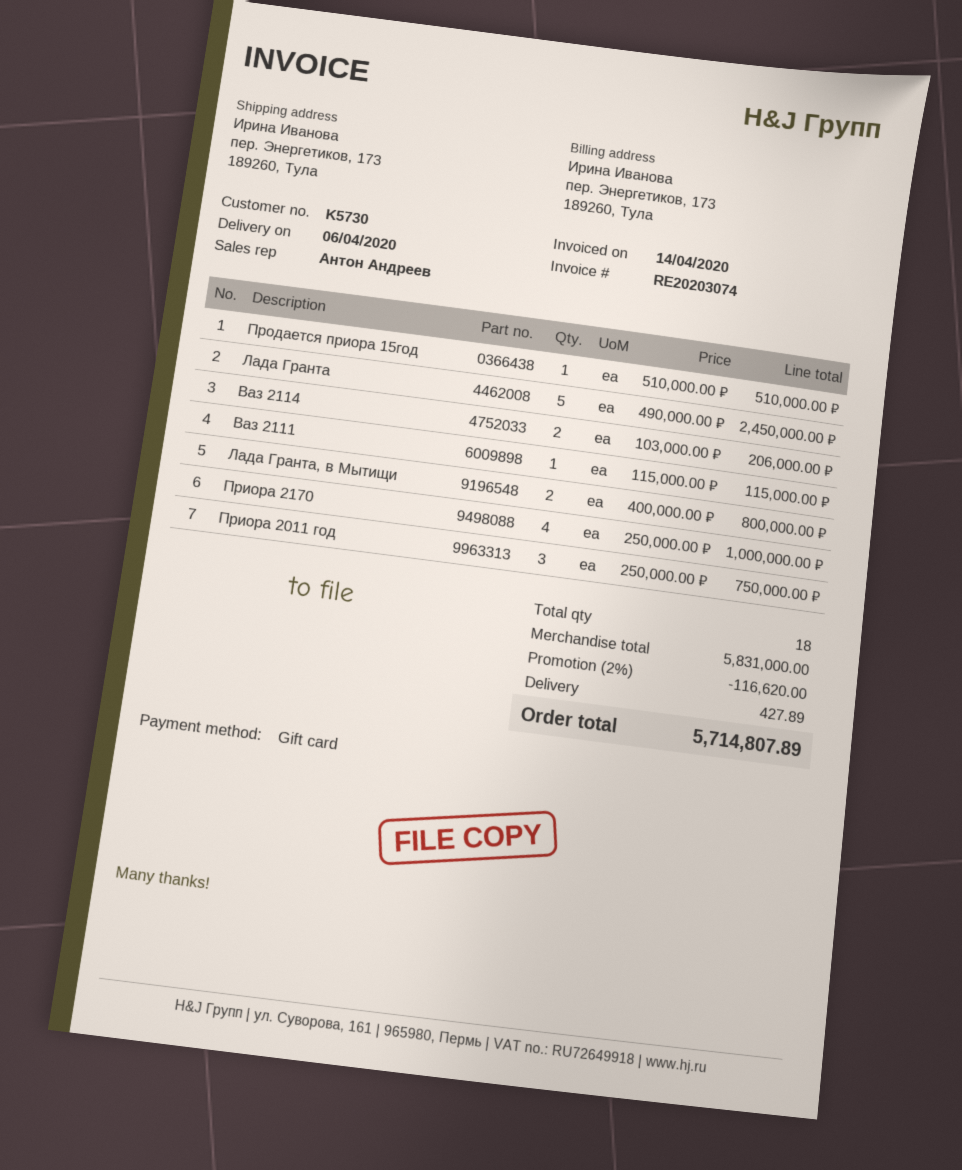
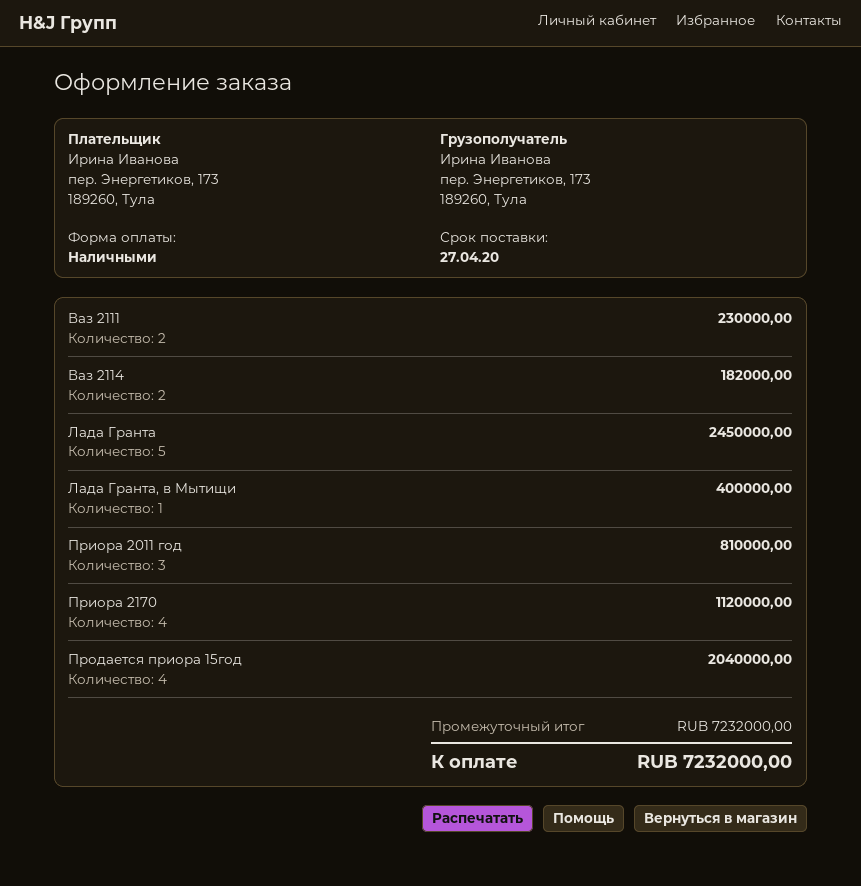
delivery date: 2020-04-06 -> 2020-04-27
payment method: gift card -> cash
Продается приора 15год: 1 for 510000.00 -> 4 for 2040000.00
Ваз 2114: 2 for 206000.00 -> 2 for 182000.00
Ваз 2111: 1 for 115000.00 -> 2 for 230000.00
Лада Гранта, в Мытищи: 2 for 800000.00 -> 1 for 400000.00
Приора 2170: 4 for 1000000.00 -> 4 for 1120000.00
Приора 2011 год: 3 for 750000.00 -> 3 for 810000.00
subtotal: 5831000.00 -> 7232000.00
discount: 2% = 116620.00 -> none
shipping: 427.89 -> none
total: 5714807.89 -> 7232000.00

